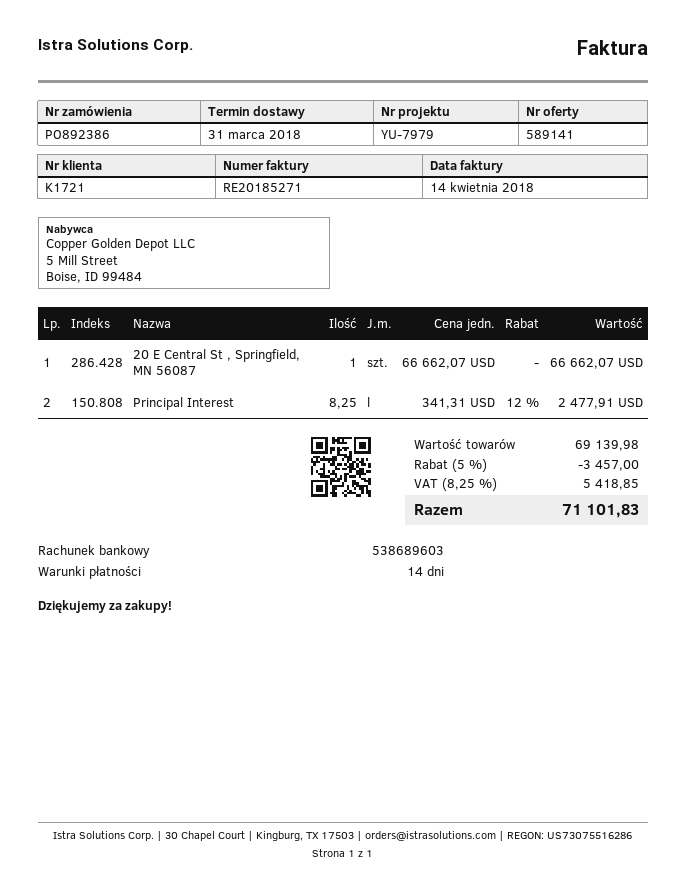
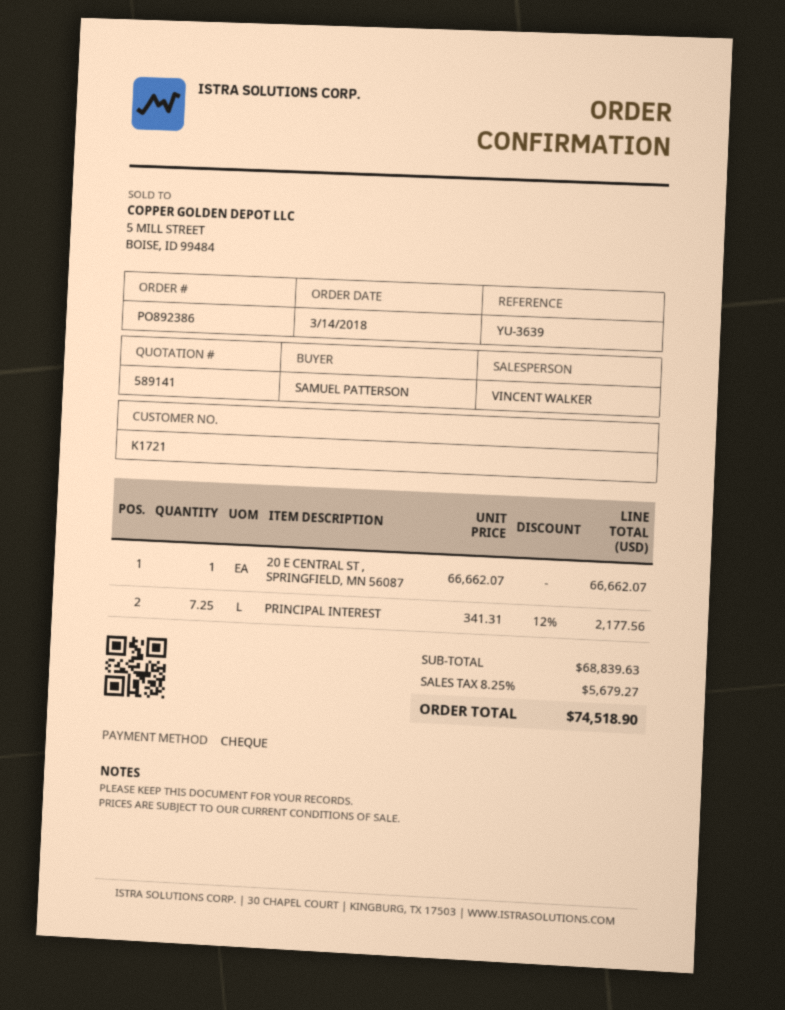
reference: YU-7979 -> YU-3639
Principal Interest: 8.25 x 341.31 - 12% = 2477.91 -> 7.25 x 341.31 - 12% = 2177.56
subtotal: 69139.98 -> 68839.63
discount: 5% = 3457.00 -> none
tax: 8.25% = 5418.85 -> 8.25% = 5679.27
total: 71101.83 -> 74518.90

